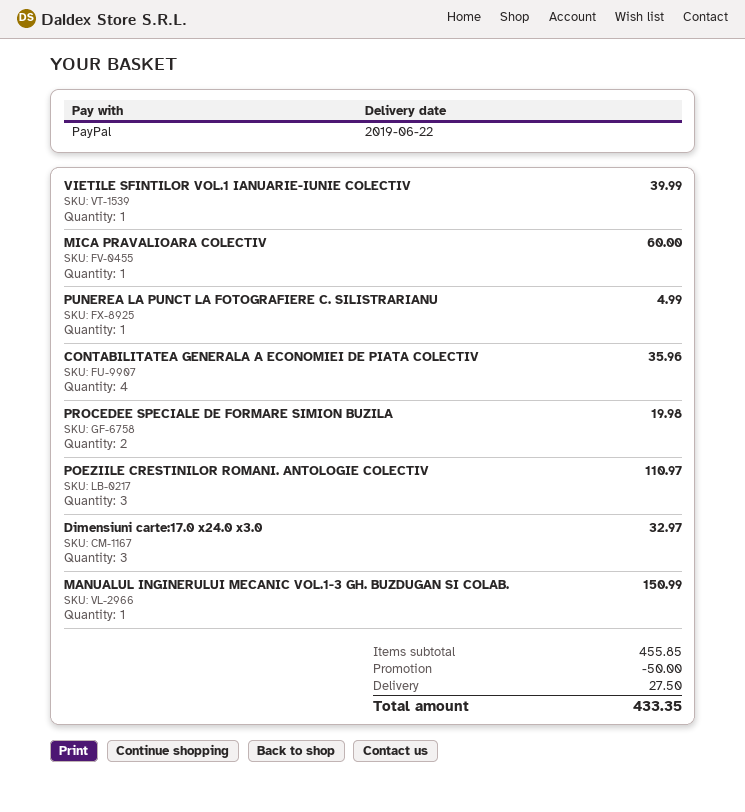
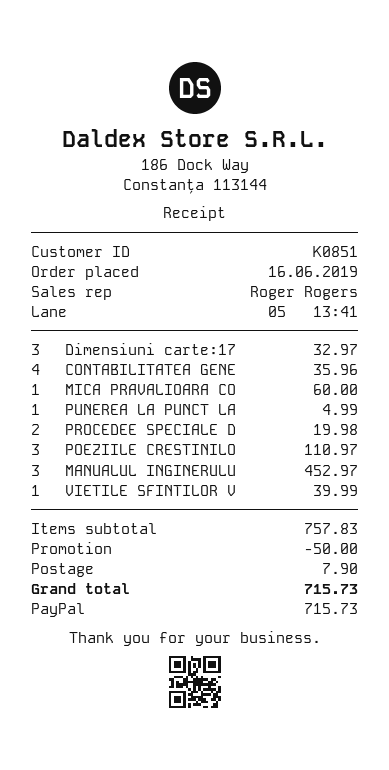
MANUALUL INGINERULUI MECANIC VOL.1-3 GH. BUZDUGAN SI COLAB.: 1 for 150.99 -> 3 for 452.97
subtotal: 455.85 -> 757.83
shipping: 27.50 -> 7.90
total: 433.35 -> 715.73

